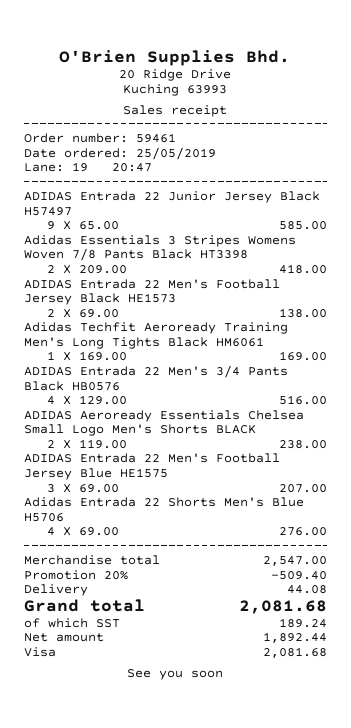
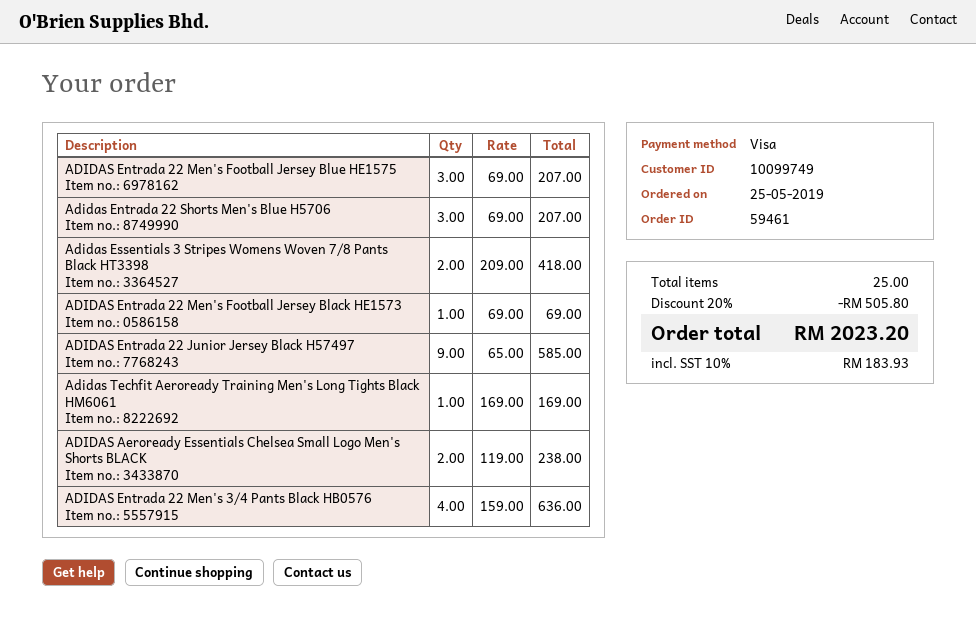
ADIDAS Entrada 22 Men's Football Jersey Black HE1573: 2 x 69.00 = 138.00 -> 1 x 69.00 = 69.00
ADIDAS Entrada 22 Men's 3/4 Pants Black HB0576: 4 x 129.00 = 516.00 -> 4 x 159.00 = 636.00
Adidas Entrada 22 Shorts Men's Blue H5706: 4 x 69.00 = 276.00 -> 3 x 69.00 = 207.00
discount: 20% = 509.40 -> 20% = 505.80
shipping: 44.08 -> none
tax: 189.24 -> 183.93
total: 2081.68 -> 2023.20

